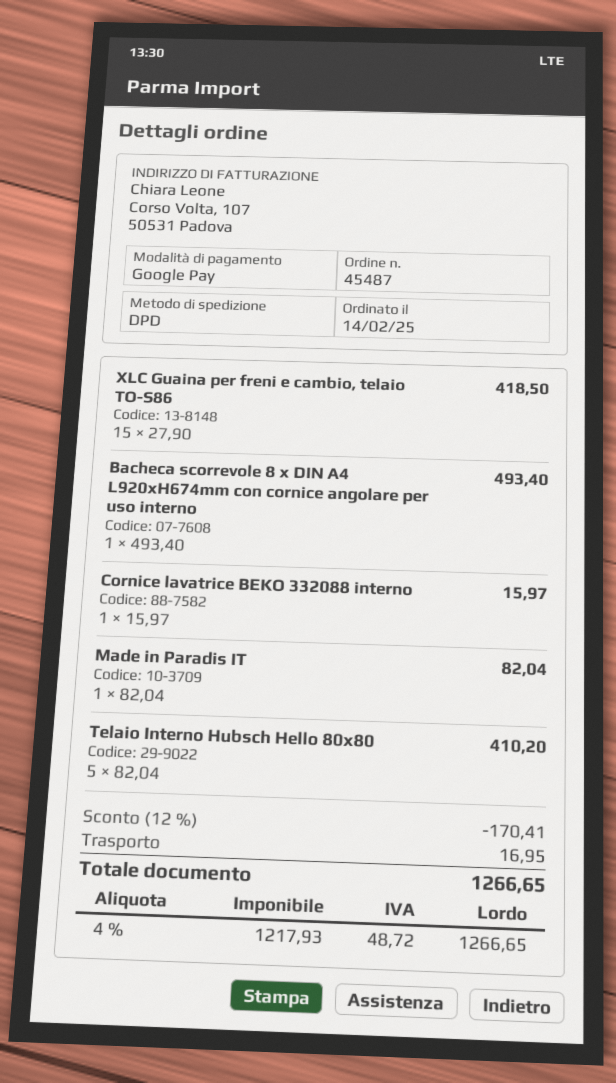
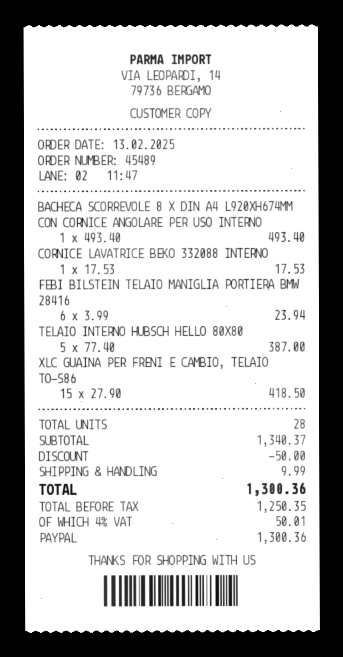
order number: 45487 -> 45489
order date: 2025-02-14 -> 2025-02-13
payment method: Google Pay -> PayPal
Cornice lavatrice BEKO 332088 interno: 1 x 15.97 = 15.97 -> 1 x 17.53 = 17.53
Made in Paradis IT: 1 x 82.04 = 82.04 -> none
Telaio Interno Hubsch Hello 80x80: 5 x 82.04 = 410.20 -> 5 x 77.40 = 387.00
FEBI BILSTEIN TELAIO MANIGLIA PORTIERA BMW 28416: none -> 6 x 3.99 = 23.94
discount: 170.41 -> 50.00
shipping: 16.95 -> 9.99
net: 1217.93 -> 1250.35
tax: 4% = 48.72 -> 4% = 50.01
total: 1266.65 -> 1300.36

